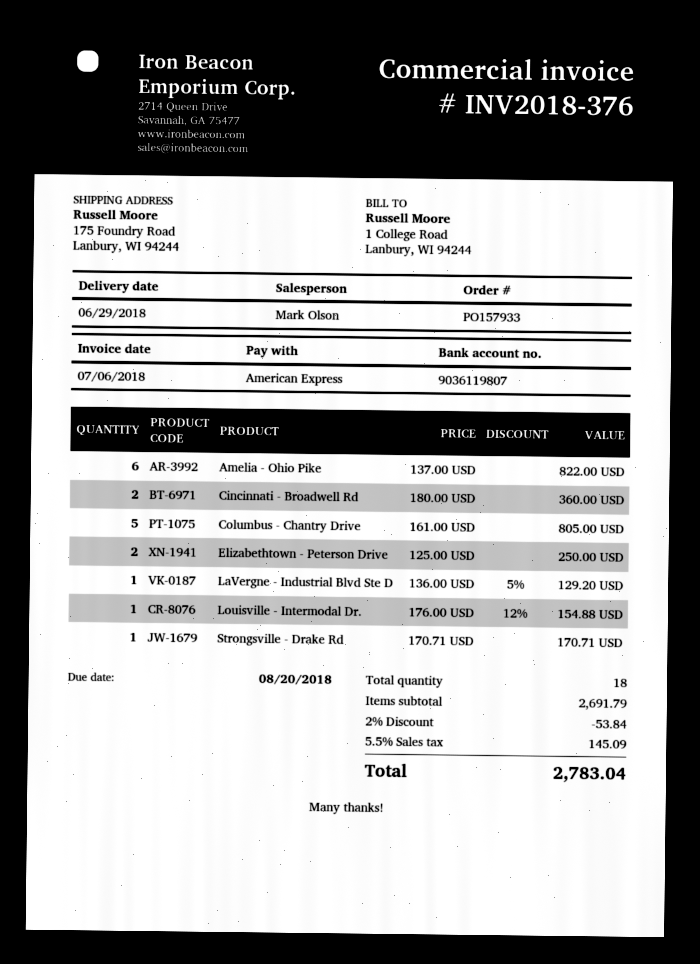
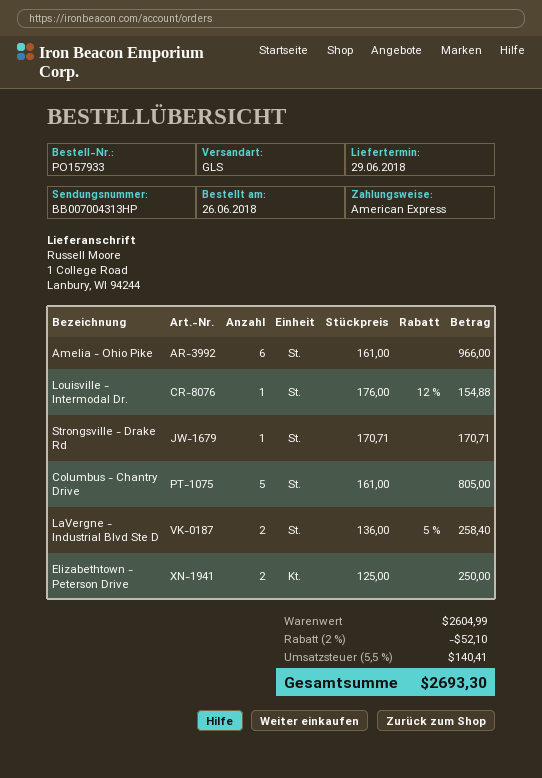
ship to: 175 Foundry Road, Lanbury, WI 94244 -> 1 College Road, Lanbury, WI 94244
Amelia - Ohio Pike: 6 x 137.00 = 822.00 -> 6 x 161.00 = 966.00
Cincinnati - Broadwell Rd: 2 x 180.00 = 360.00 -> none
LaVergne - Industrial Blvd Ste D: 1 x 136.00 - 5% = 129.20 -> 2 x 136.00 - 5% = 258.40
subtotal: 2691.79 -> 2604.99
discount: 2% = 53.84 -> 2% = 52.10
tax: 5.5% = 145.09 -> 5.5% = 140.41
total: 2783.04 -> 2693.30

